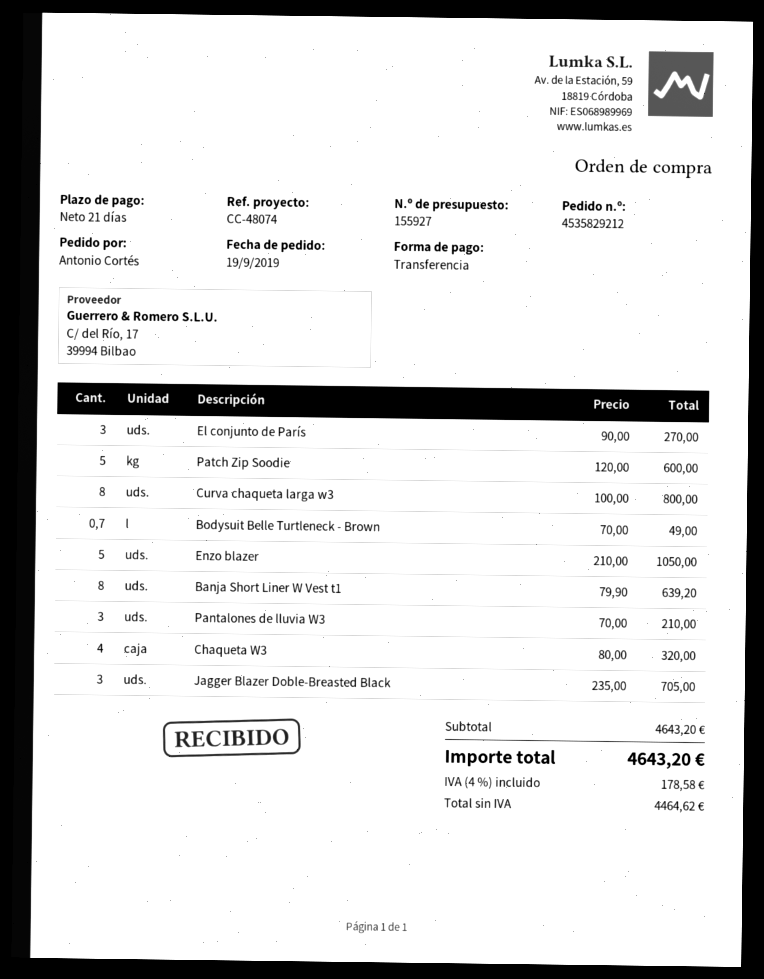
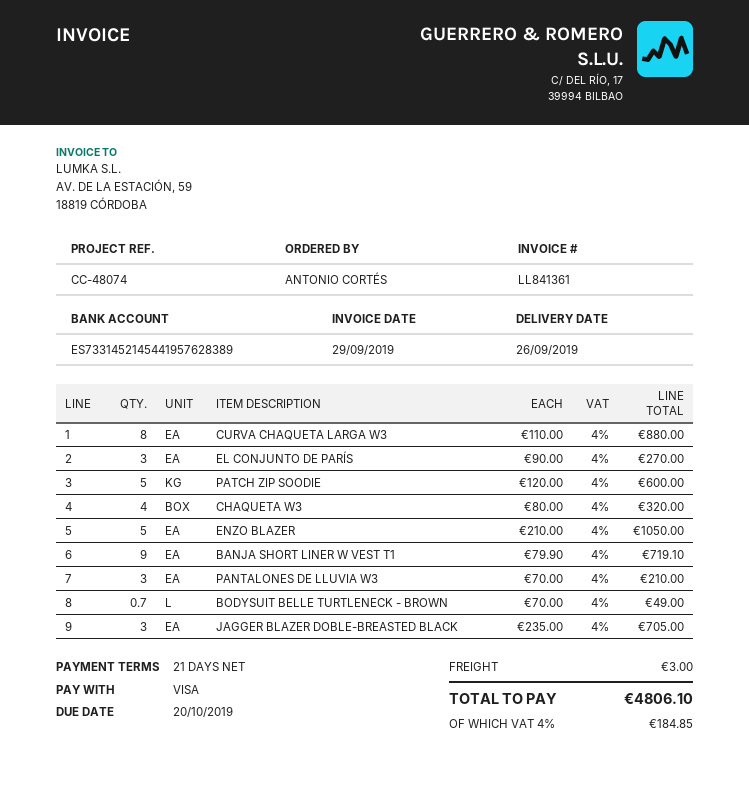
payment method: bank transfer -> Visa
Curva chaqueta larga w3: 8 x 100.00 = 800.00 -> 8 x 110.00 = 880.00
Banja Short Liner W Vest t1: 8 x 79.90 = 639.20 -> 9 x 79.90 = 719.10
shipping: none -> 3.00
tax: 4% = 178.58 -> 4% = 184.85
total: 4643.20 -> 4806.10

